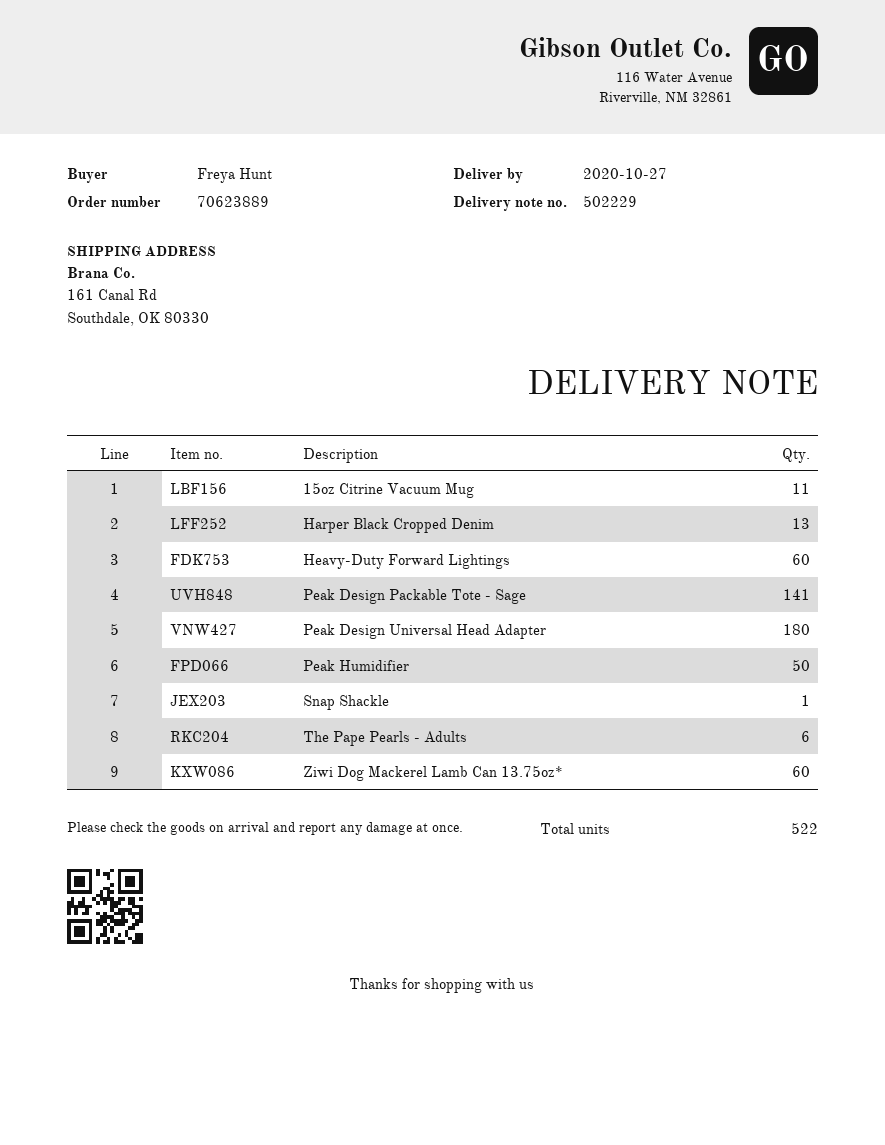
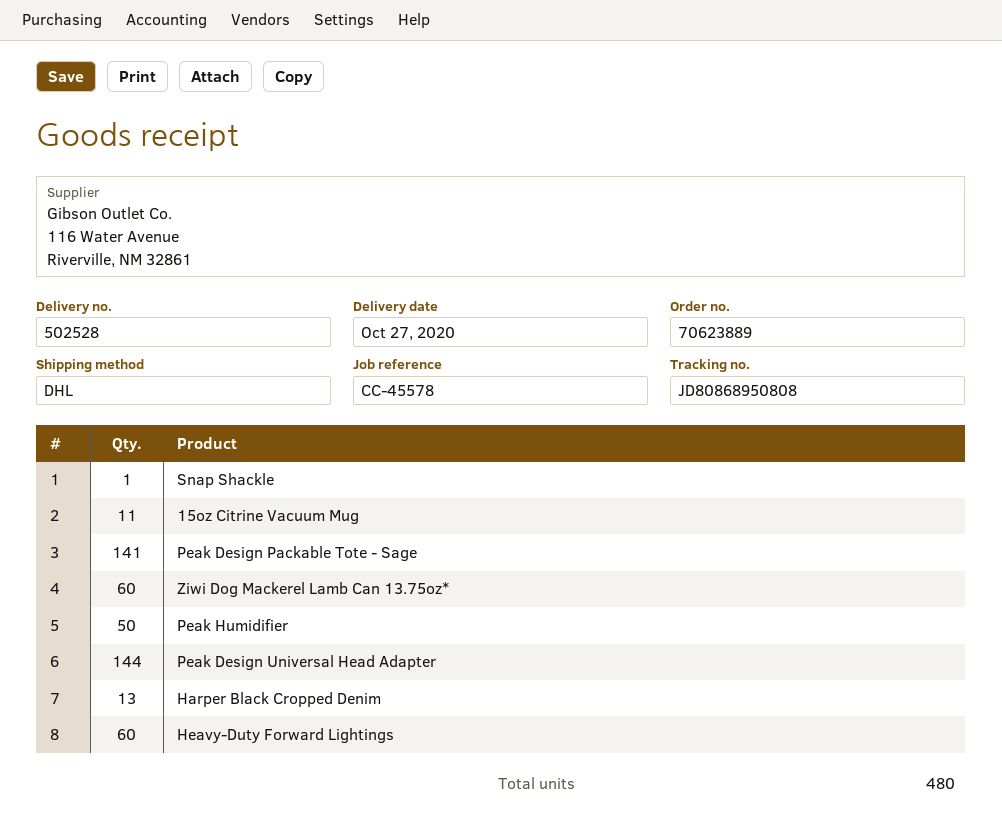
delivery note number: 502229 -> 502528
Peak Design Universal Head Adapter: 180 -> 144
The Pape Pearls - Adults: 6 -> none
total quantity: 522 -> 480

